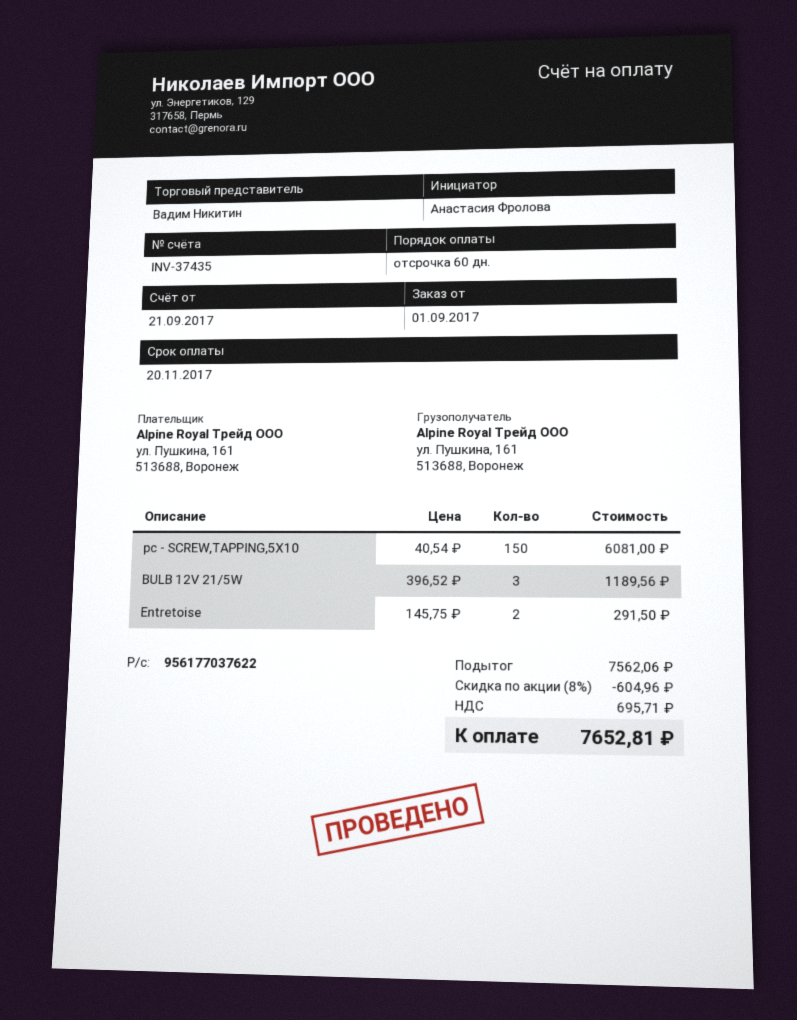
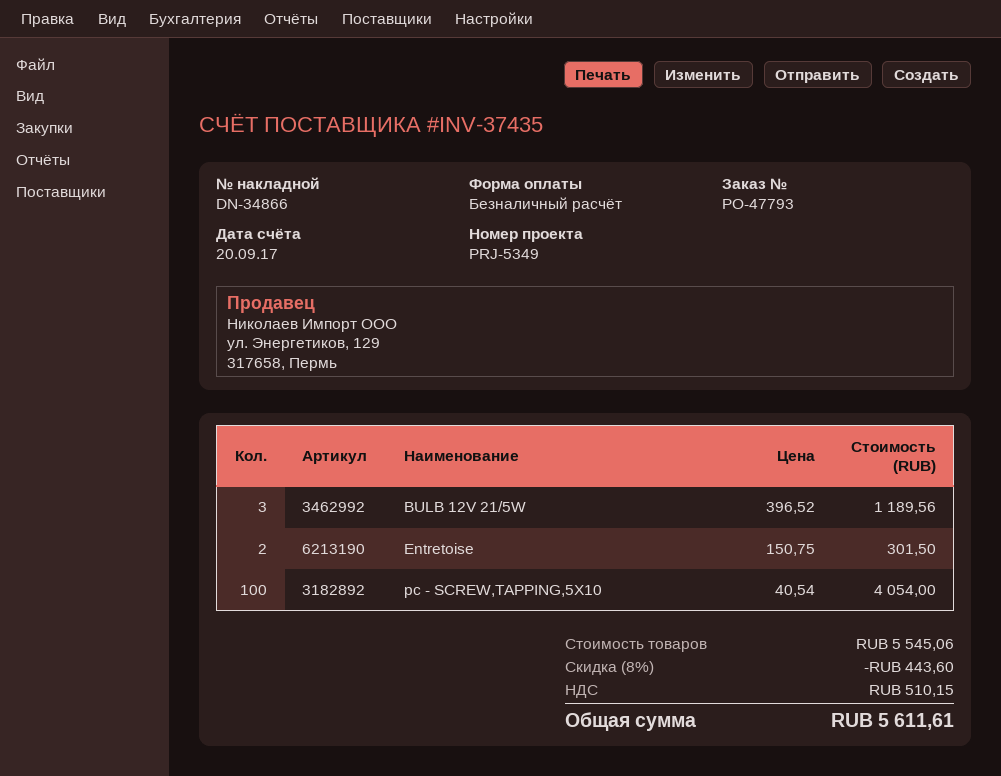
invoice date: 2017-09-21 -> 2017-09-20
pc - SCREW,TAPPING,5X10: 150 x 40.54 = 6081.00 -> 100 x 40.54 = 4054.00
Entretoise: 2 x 145.75 = 291.50 -> 2 x 150.75 = 301.50
subtotal: 7562.06 -> 5545.06
discount: 8% = 604.96 -> 8% = 443.60
tax: 695.71 -> 510.15
total: 7652.81 -> 5611.61

